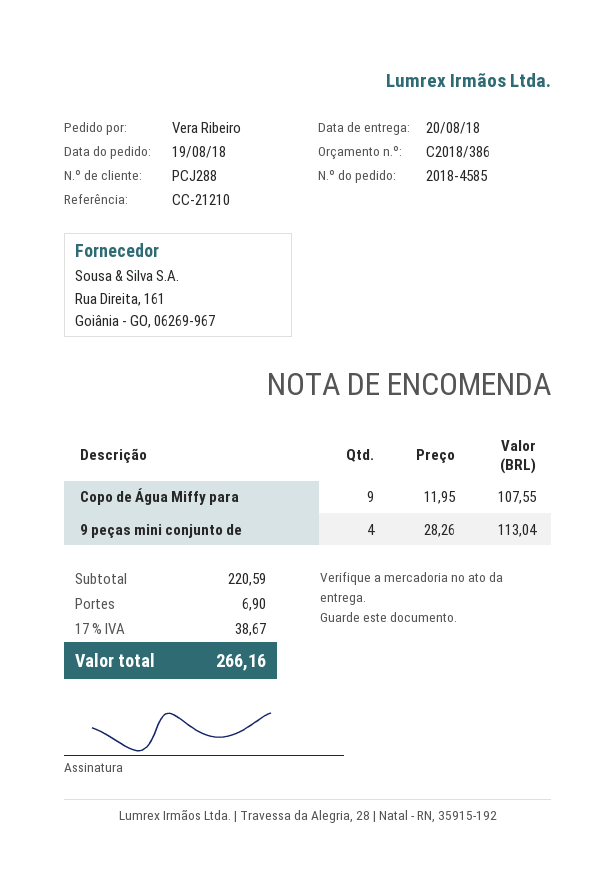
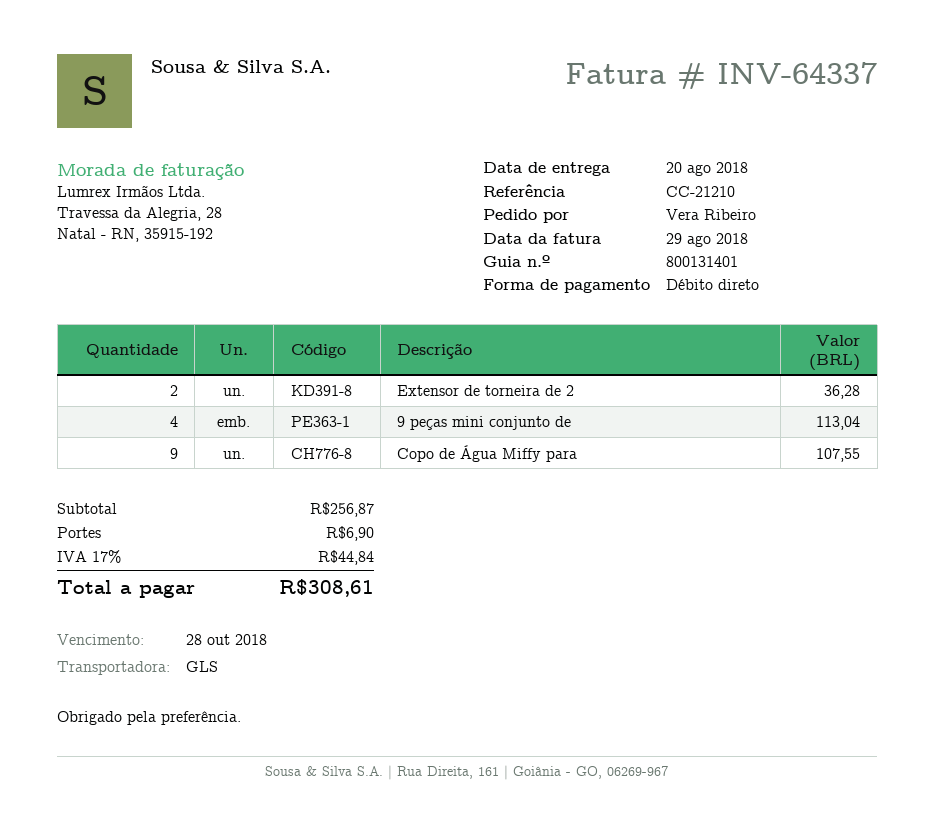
Extensor de torneira de 2: none -> 2 for 36.28
subtotal: 220.59 -> 256.87
tax: 17% = 38.67 -> 17% = 44.84
total: 266.16 -> 308.61

